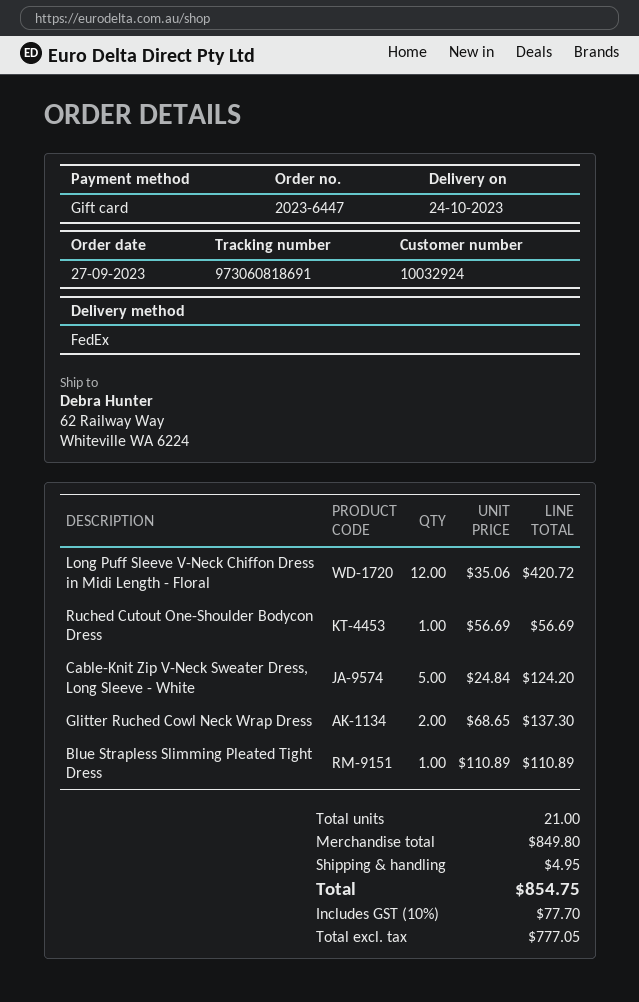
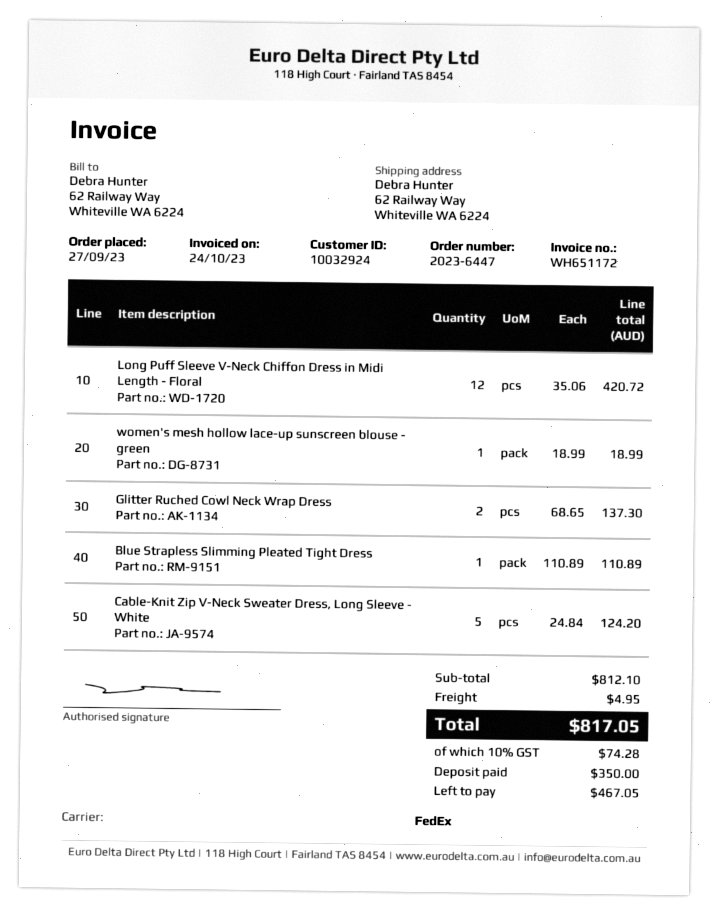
Ruched Cutout One-Shoulder Bodycon Dress: 1 x 56.69 = 56.69 -> none
women's mesh hollow lace-up sunscreen blouse - green: none -> 1 x 18.99 = 18.99
subtotal: 849.80 -> 812.10
tax: 10% = 77.70 -> 10% = 74.28
total: 854.75 -> 817.05

